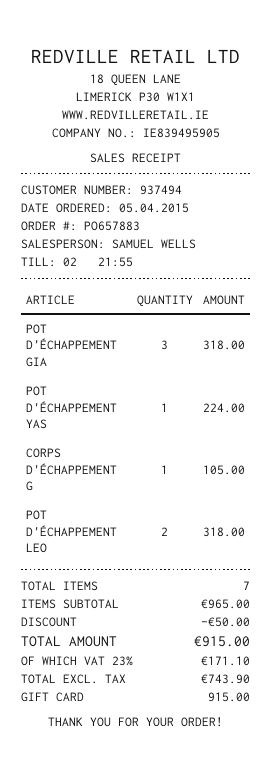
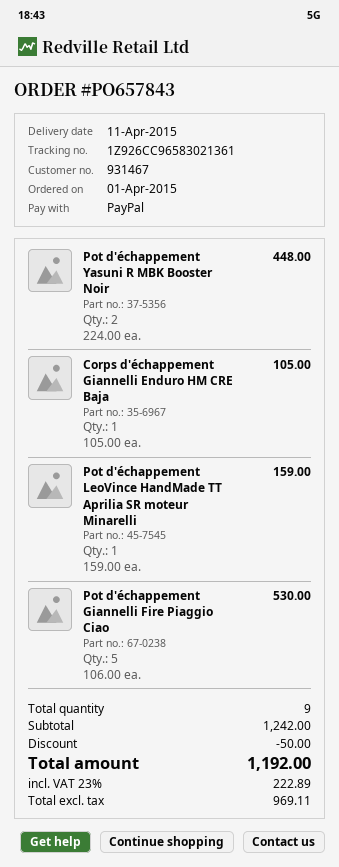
order number: PO657883 -> PO657843
order date: 2015-04-05 -> 2015-04-01
customer number: 937494 -> 931467
payment method: gift card -> PayPal
POT D'ÉCHAPPEMENT GIA: 3 for 318.00 -> 5 for 530.00
POT D'ÉCHAPPEMENT YAS: 1 for 224.00 -> 2 for 448.00
POT D'ÉCHAPPEMENT LEO: 2 for 318.00 -> 1 for 159.00
total quantity: 7 -> 9
subtotal: 965.00 -> 1242.00
net: 743.90 -> 969.11
tax: 23% = 171.10 -> 23% = 222.89
total: 915.00 -> 1192.00

